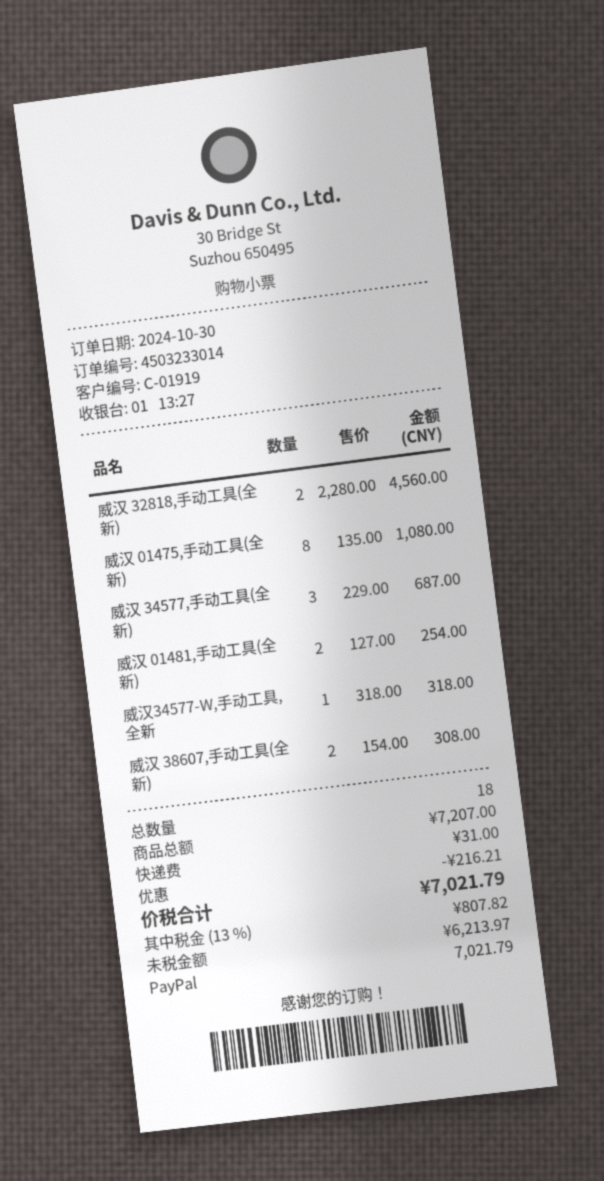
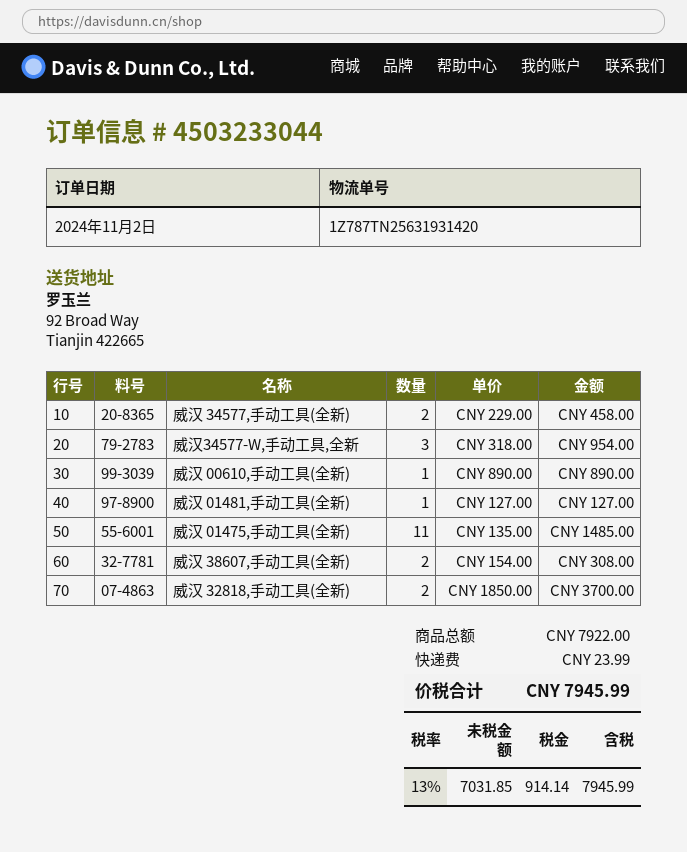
order number: 4503233014 -> 4503233044
order date: 2024-10-30 -> 2024-11-02
威汉 32818,手动工具(全新): 2 x 2280.00 = 4560.00 -> 2 x 1850.00 = 3700.00
威汉 01475,手动工具(全新): 8 x 135.00 = 1080.00 -> 11 x 135.00 = 1485.00
威汉 34577,手动工具(全新): 3 x 229.00 = 687.00 -> 2 x 229.00 = 458.00
威汉 01481,手动工具(全新): 2 x 127.00 = 254.00 -> 1 x 127.00 = 127.00
威汉34577-W,手动工具,全新: 1 x 318.00 = 318.00 -> 3 x 318.00 = 954.00
威汉 00610,手动工具(全新): none -> 1 x 890.00 = 890.00
subtotal: 7207.00 -> 7922.00
discount: 216.21 -> none
shipping: 31.00 -> 23.99
net: 6213.97 -> 7031.85
tax: 13% = 807.82 -> 13% = 914.14
total: 7021.79 -> 7945.99

